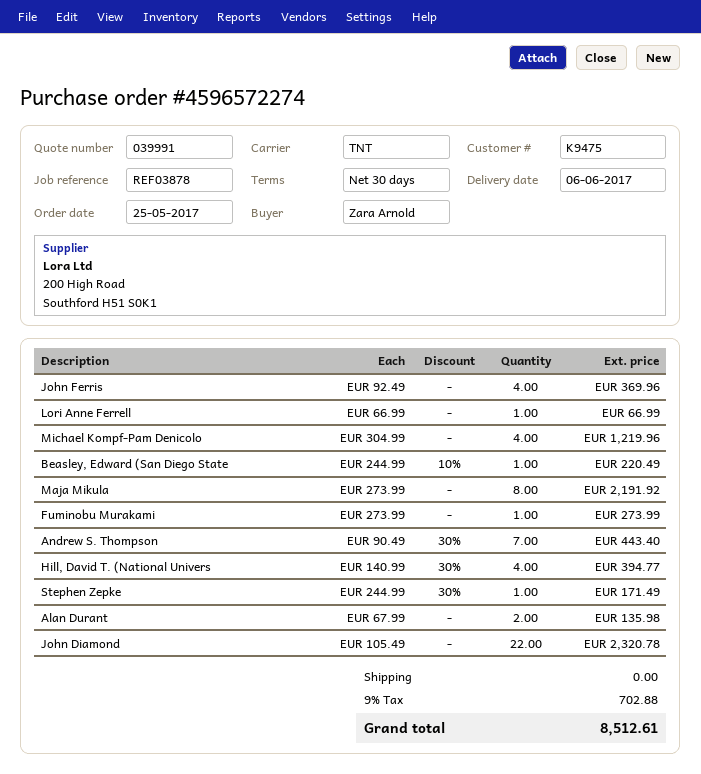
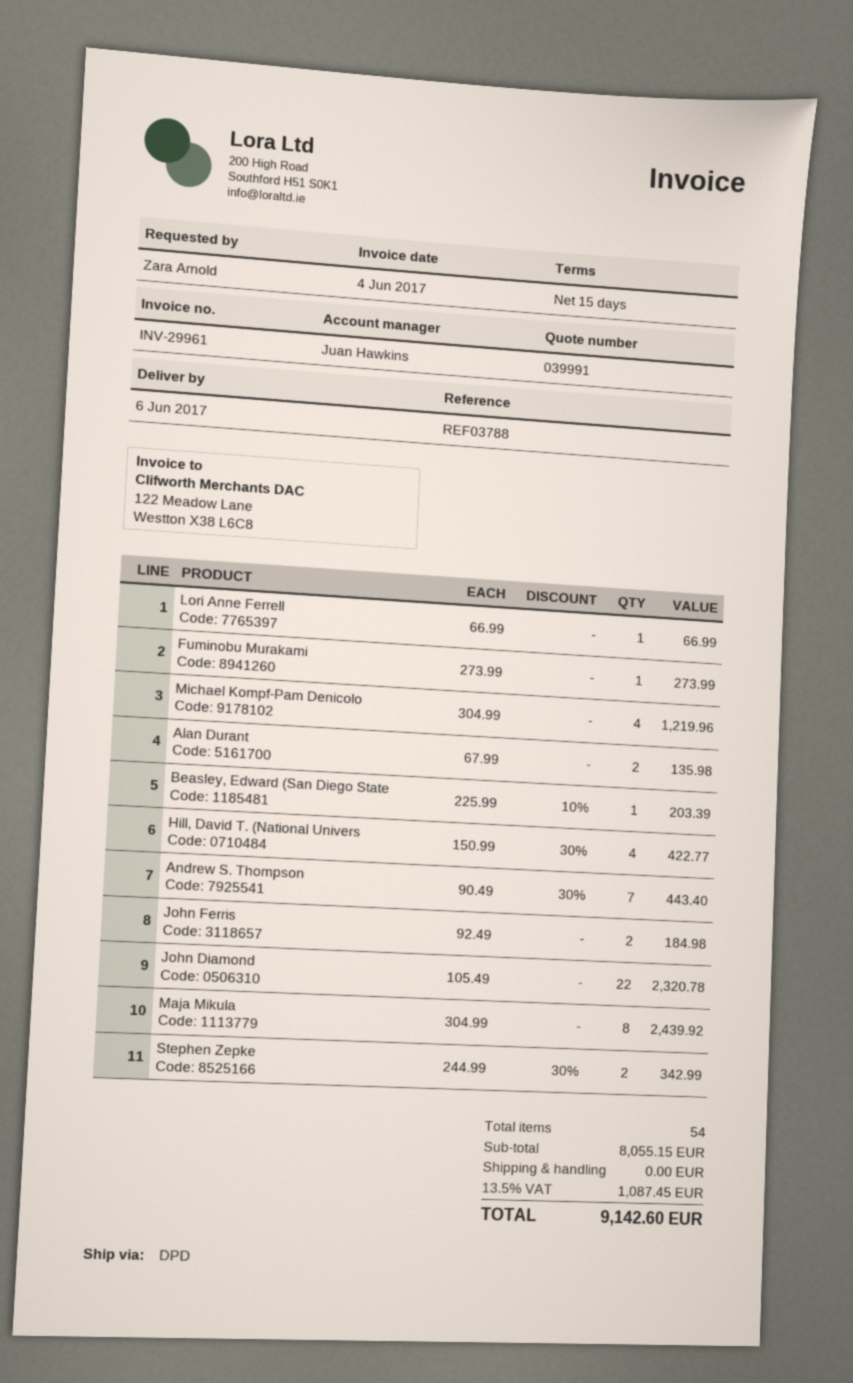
payment terms: 30 days -> 15 days
reference: REF03878 -> REF03788
shipping method: TNT -> DPD
John Ferris: 4 x 92.49 = 369.96 -> 2 x 92.49 = 184.98
Beasley, Edward (San Diego State: 1 x 244.99 - 10% = 220.49 -> 1 x 225.99 - 10% = 203.39
Maja Mikula: 8 x 273.99 = 2191.92 -> 8 x 304.99 = 2439.92
Hill, David T. (National Univers: 4 x 140.99 - 30% = 394.77 -> 4 x 150.99 - 30% = 422.77
Stephen Zepke: 1 x 244.99 - 30% = 171.49 -> 2 x 244.99 - 30% = 342.99
tax: 9% = 702.88 -> 13.5% = 1087.45
total: 8512.61 -> 9142.60

